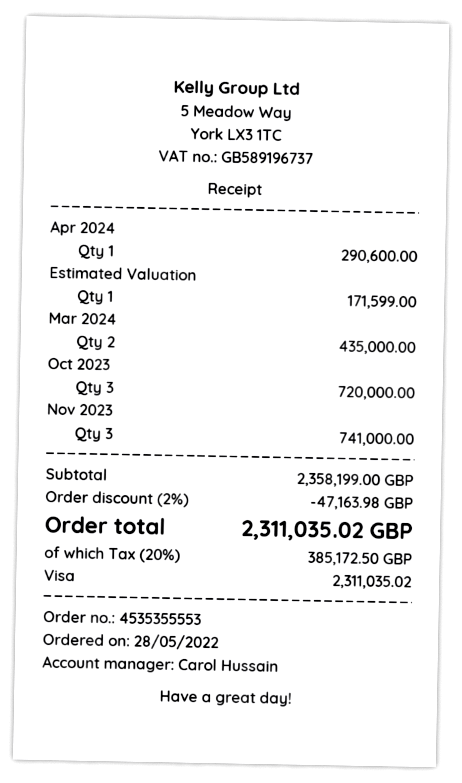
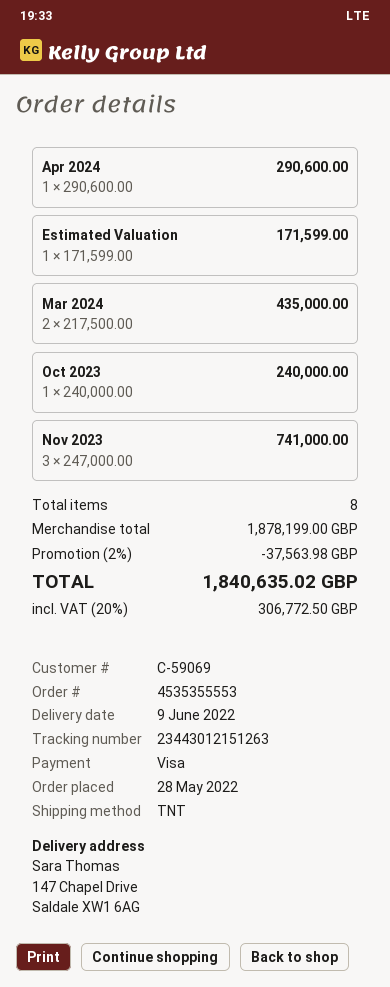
Oct 2023: 3 for 720000.00 -> 1 for 240000.00
subtotal: 2358199.00 -> 1878199.00
discount: 2% = 47163.98 -> 2% = 37563.98
tax: 20% = 385172.50 -> 20% = 306772.50
total: 2311035.02 -> 1840635.02

